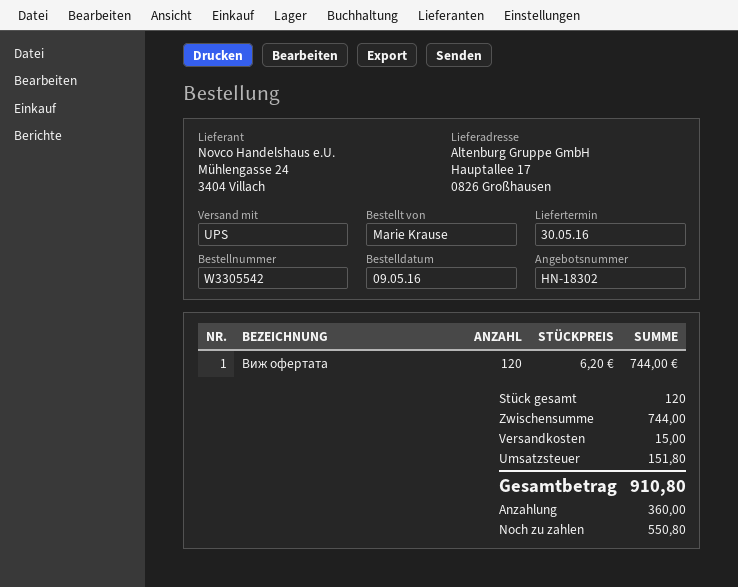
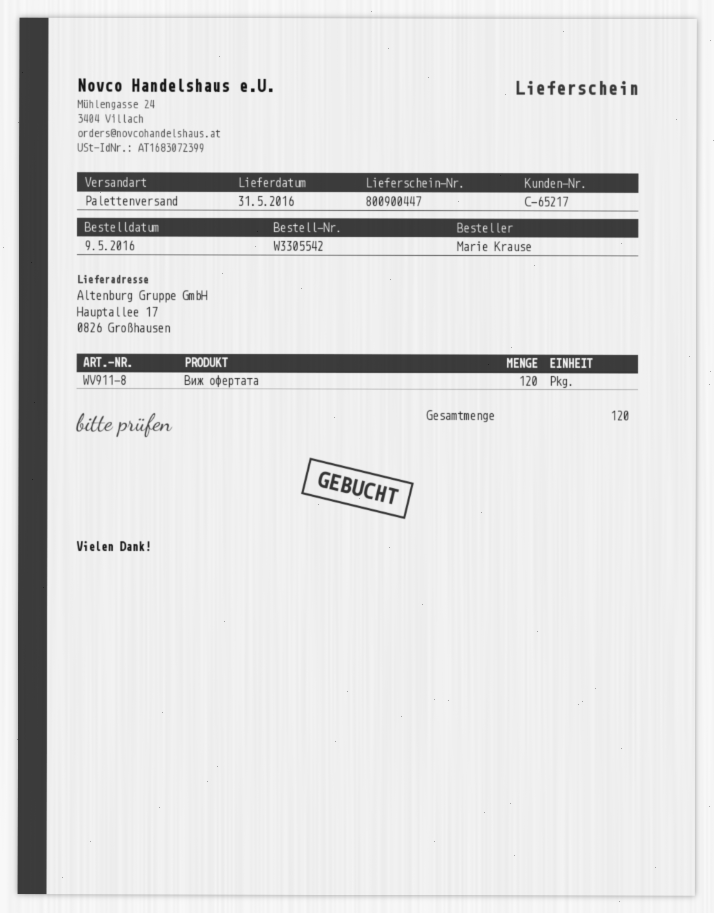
delivery date: 2016-05-30 -> 2016-05-31
shipping method: UPS -> pallet freight

